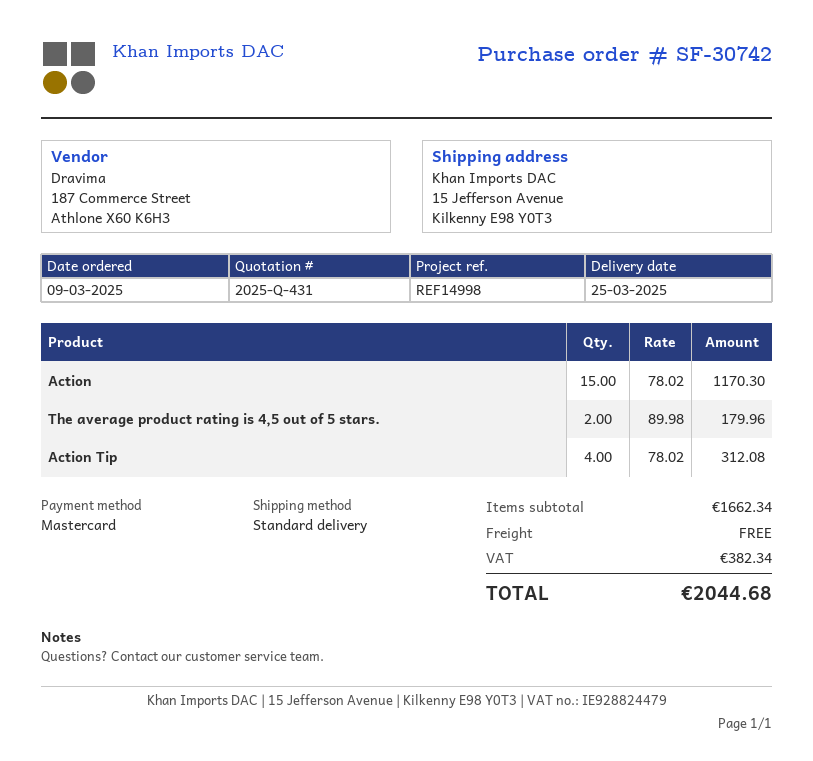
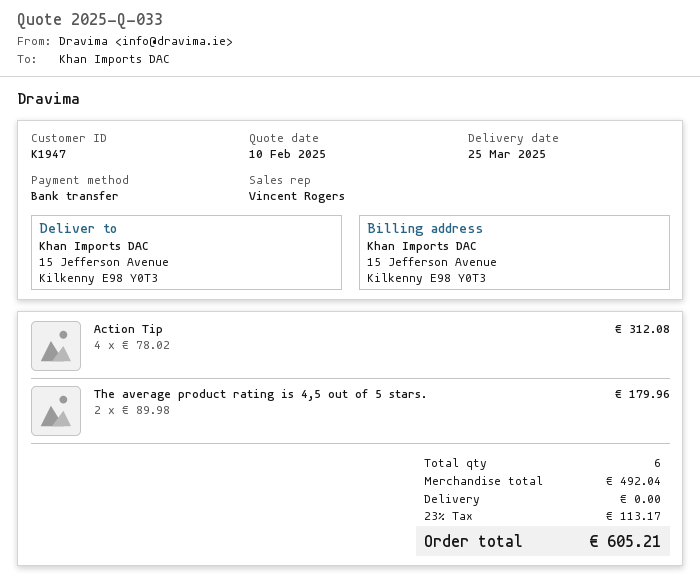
quote number: 2025-Q-431 -> 2025-Q-033
payment method: Mastercard -> bank transfer
Action: 15 x 78.02 = 1170.30 -> none
subtotal: 1662.34 -> 492.04
tax: 382.34 -> 113.17
total: 2044.68 -> 605.21

